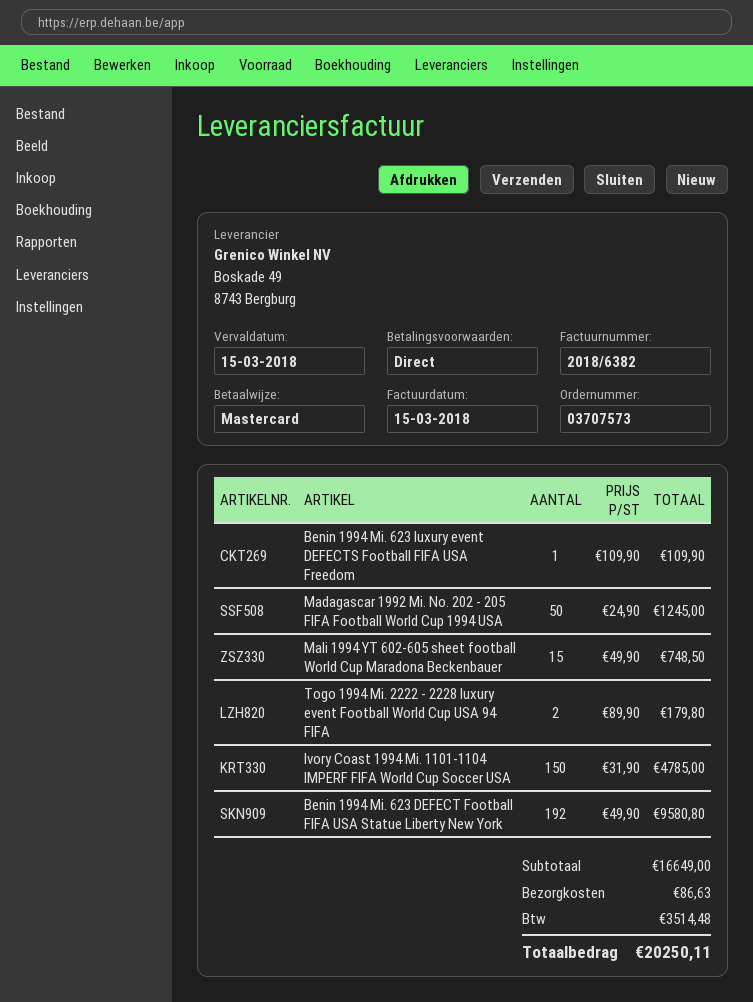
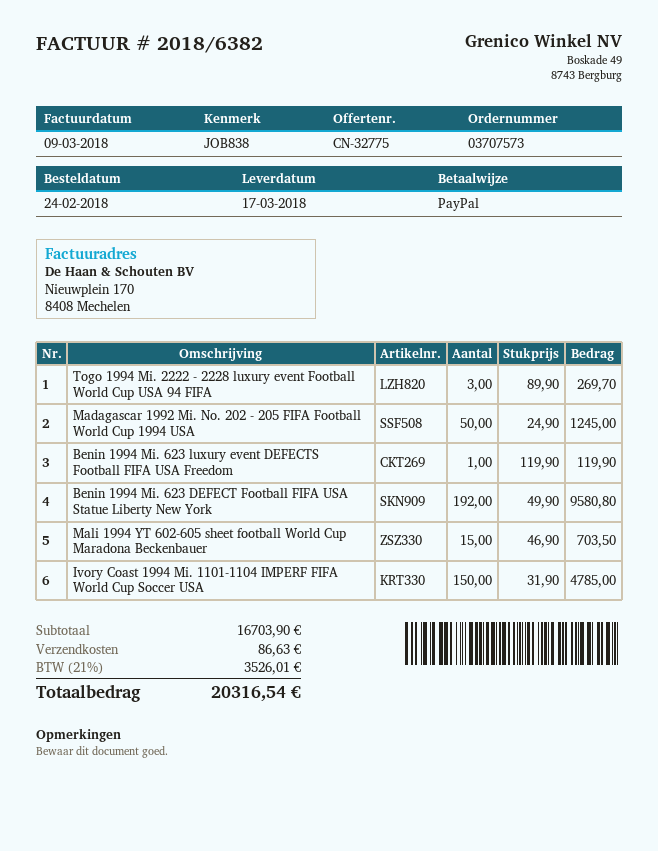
invoice date: 2018-03-15 -> 2018-03-09
payment method: Mastercard -> PayPal
Benin 1994 Mi. 623 luxury event DEFECTS Football FIFA USA Freedom: 1 x 109.90 = 109.90 -> 1 x 119.90 = 119.90
Mali 1994 YT 602-605 sheet football World Cup Maradona Beckenbauer: 15 x 49.90 = 748.50 -> 15 x 46.90 = 703.50
Togo 1994 Mi. 2222 - 2228 luxury event Football World Cup USA 94 FIFA: 2 x 89.90 = 179.80 -> 3 x 89.90 = 269.70
subtotal: 16649.00 -> 16703.90
tax: 3514.48 -> 3526.01
total: 20250.11 -> 20316.54

